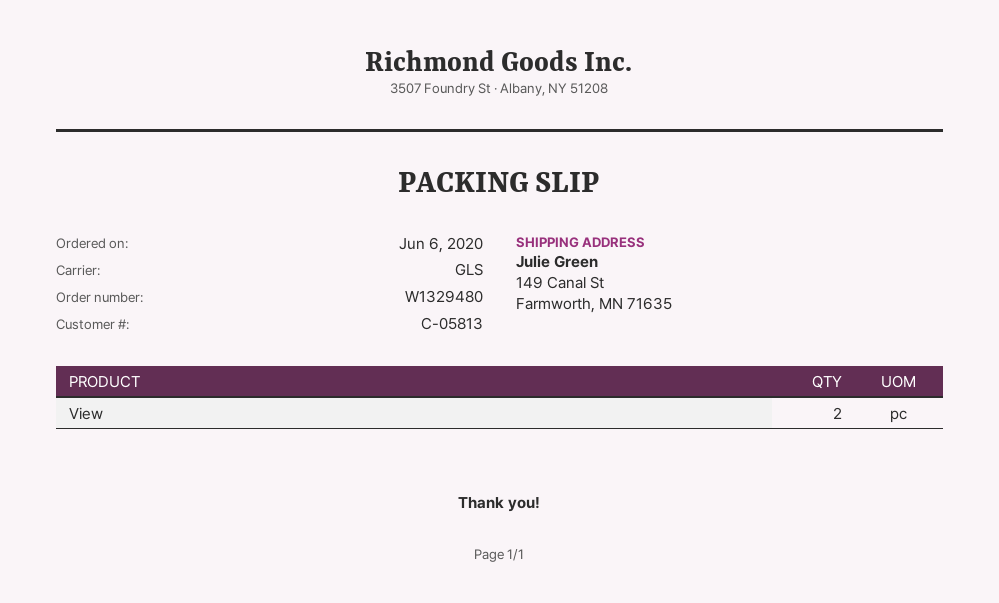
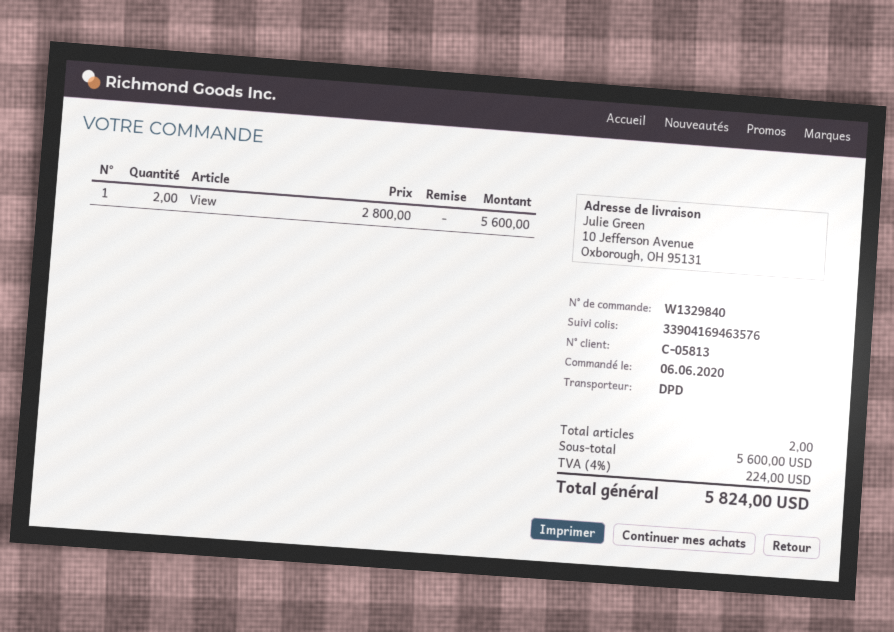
order number: W1329480 -> W1329840
shipping method: GLS -> DPD
ship to: 149 Canal St, Farmworth, MN 71635 -> 10 Jefferson Avenue, Oxborough, OH 95131

